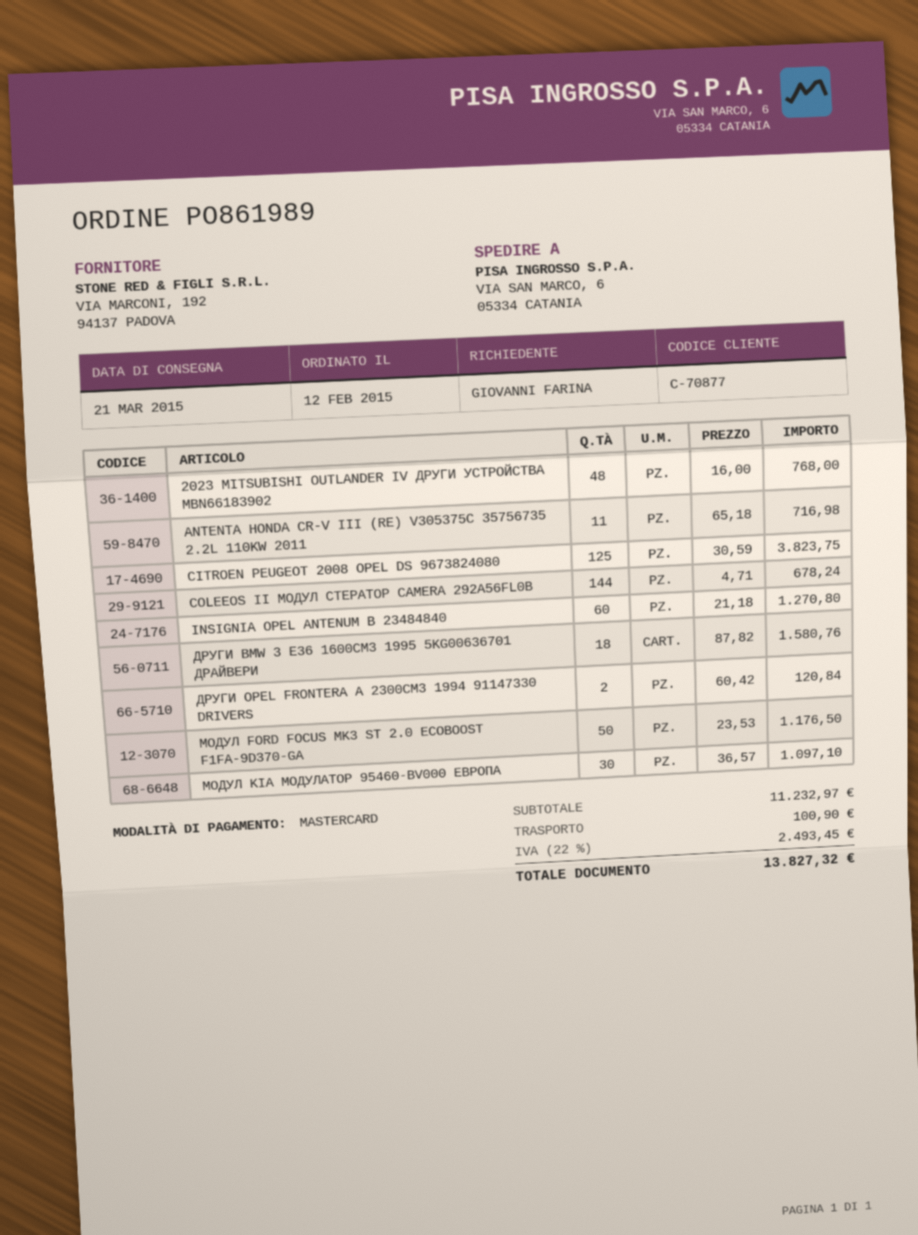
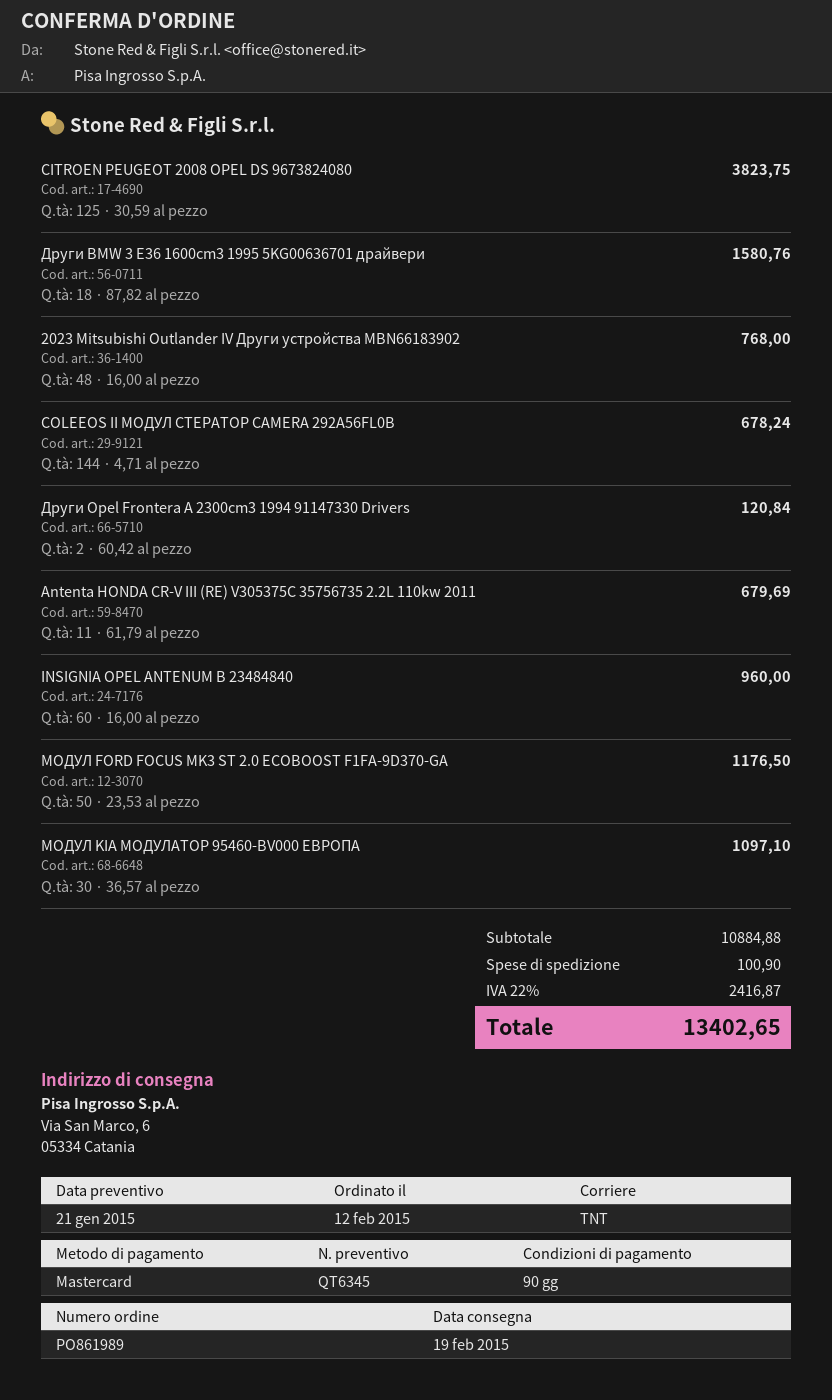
delivery date: 2015-03-21 -> 2015-02-19
ANTENTA HONDA CR-V III (RE) V305375C 35756735 2.2L 110KW 2011: 11 x 65.18 = 716.98 -> 11 x 61.79 = 679.69
INSIGNIA OPEL ANTENUM B 23484840: 60 x 21.18 = 1270.80 -> 60 x 16.00 = 960.00
subtotal: 11232.97 -> 10884.88
tax: 22% = 2493.45 -> 22% = 2416.87
total: 13827.32 -> 13402.65

